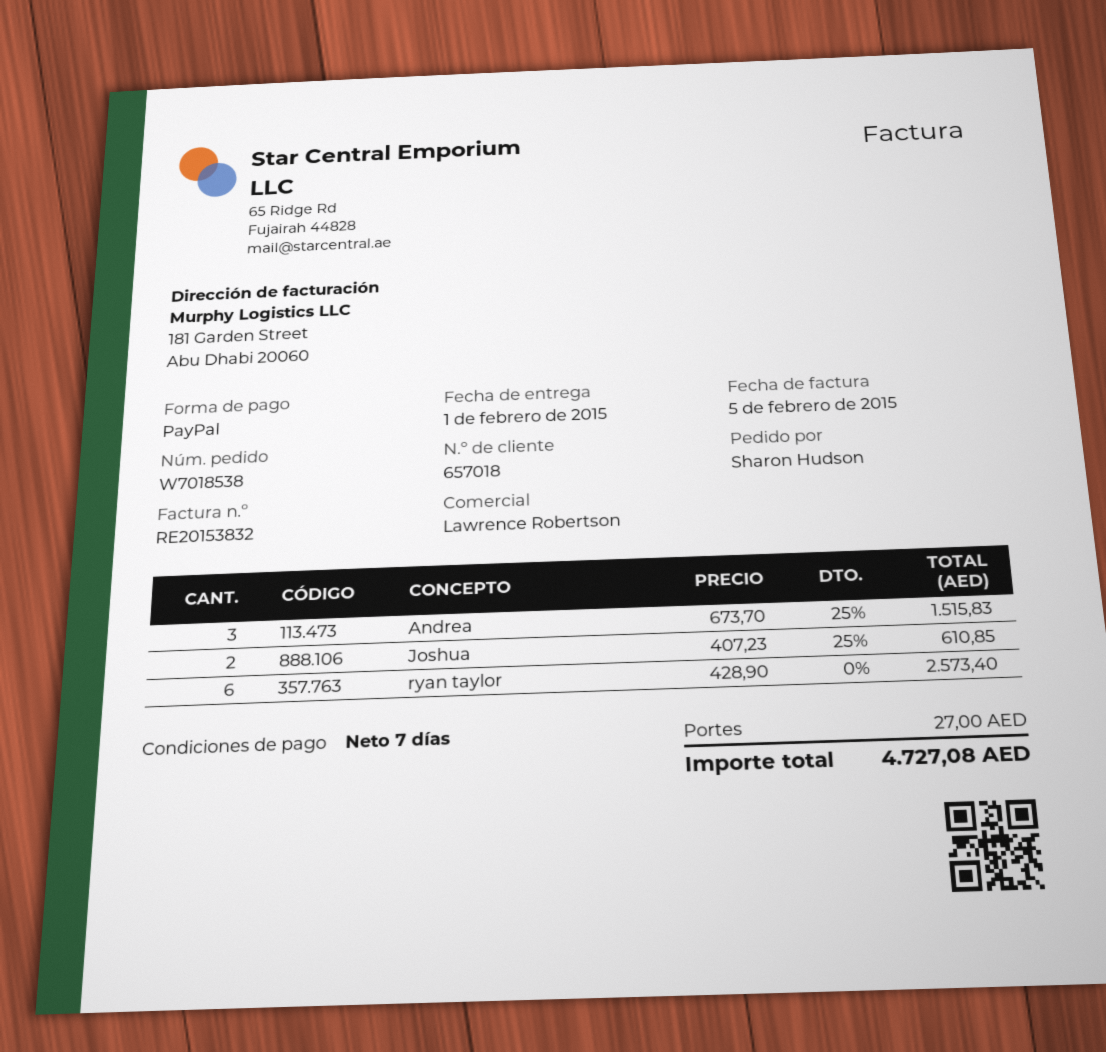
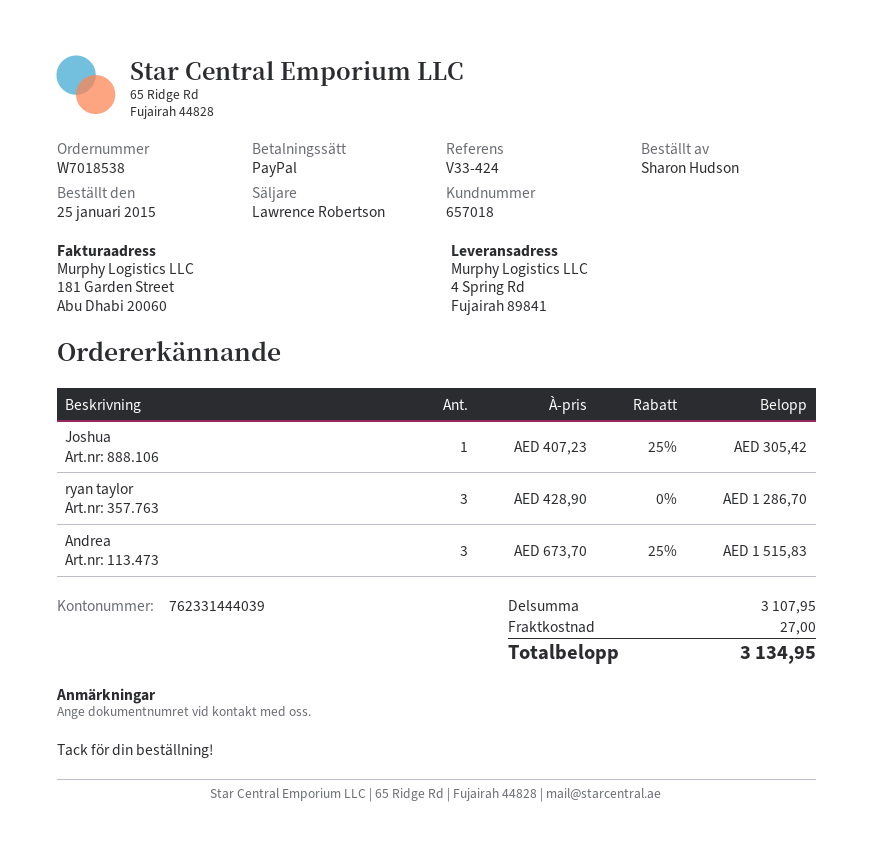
Joshua: 2 x 407.23 - 25% = 610.85 -> 1 x 407.23 - 25% = 305.42
ryan taylor: 6 x 428.90 = 2573.40 -> 3 x 428.90 = 1286.70
total: 4727.08 -> 3134.95

